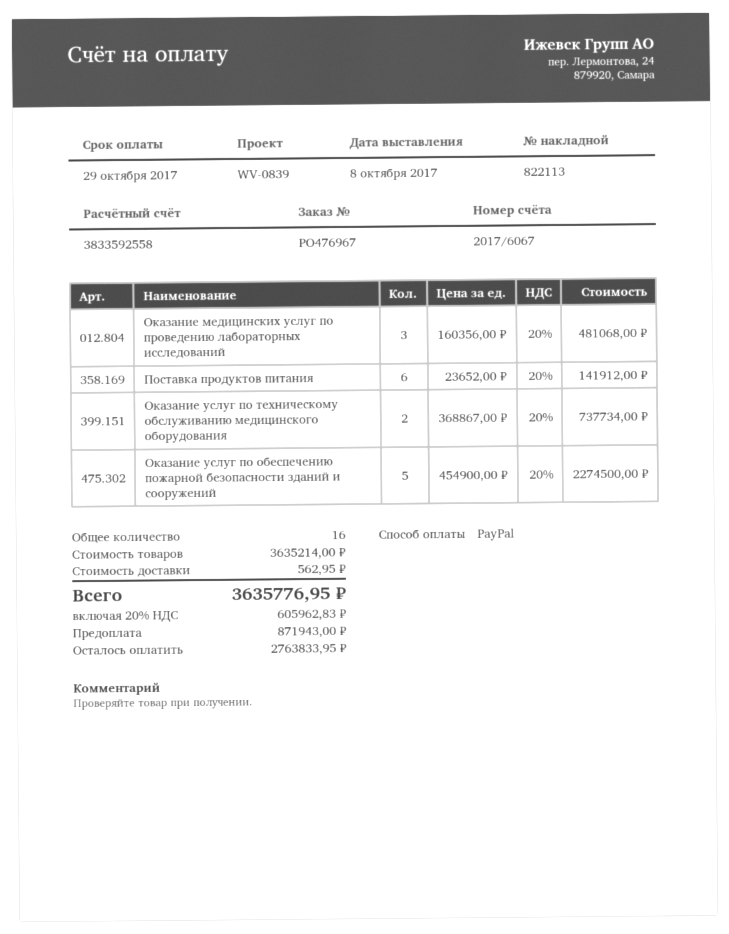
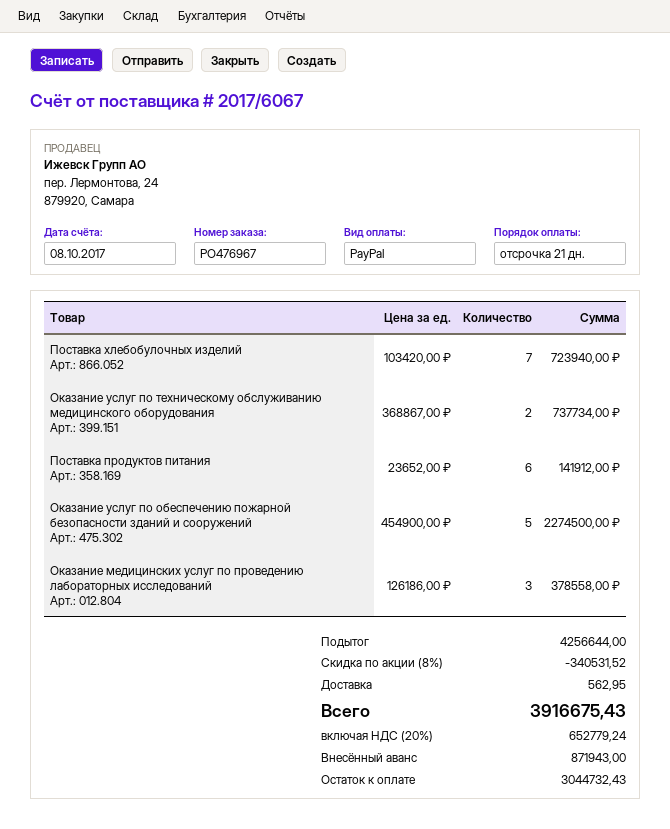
Оказание медицинских услуг по проведению лабораторных исследований: 3 x 160356.00 = 481068.00 -> 3 x 126186.00 = 378558.00
Поставка хлебобулочных изделий: none -> 7 x 103420.00 = 723940.00
subtotal: 3635214.00 -> 4256644.00
discount: none -> 8% = 340531.52
tax: 20% = 605962.83 -> 20% = 652779.24
total: 3635776.95 -> 3916675.43
balance: 2763833.95 -> 3044732.43

